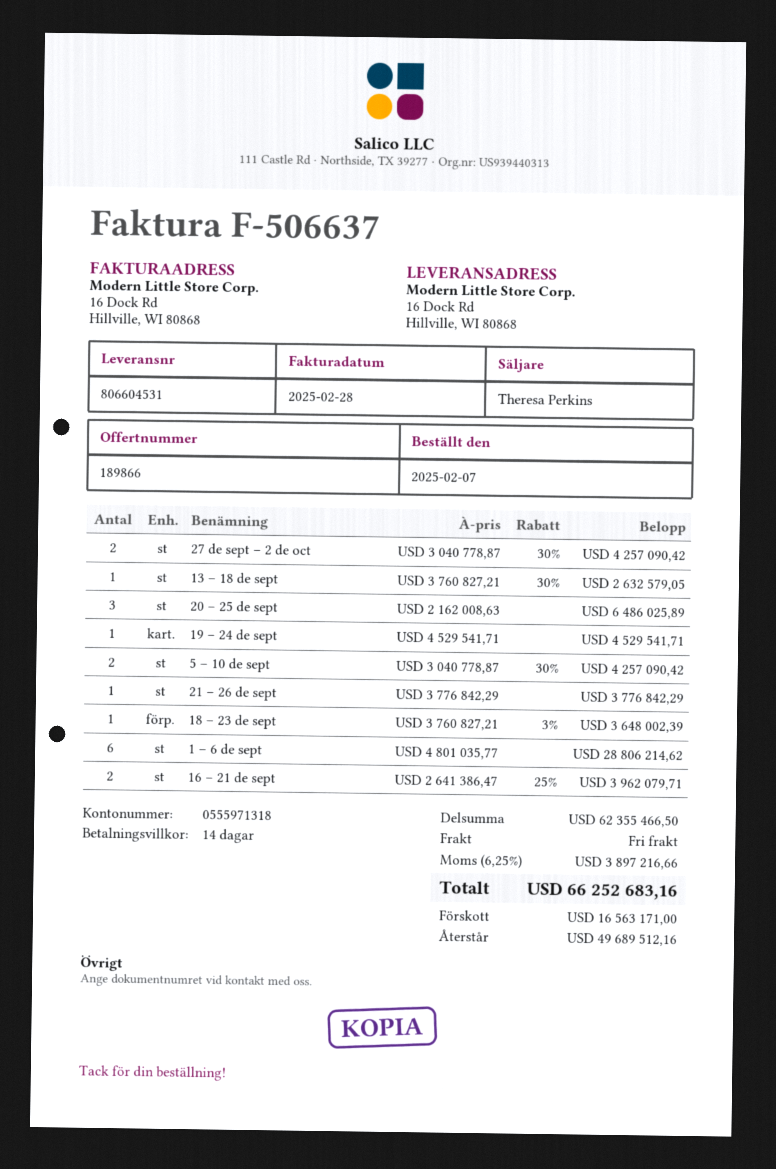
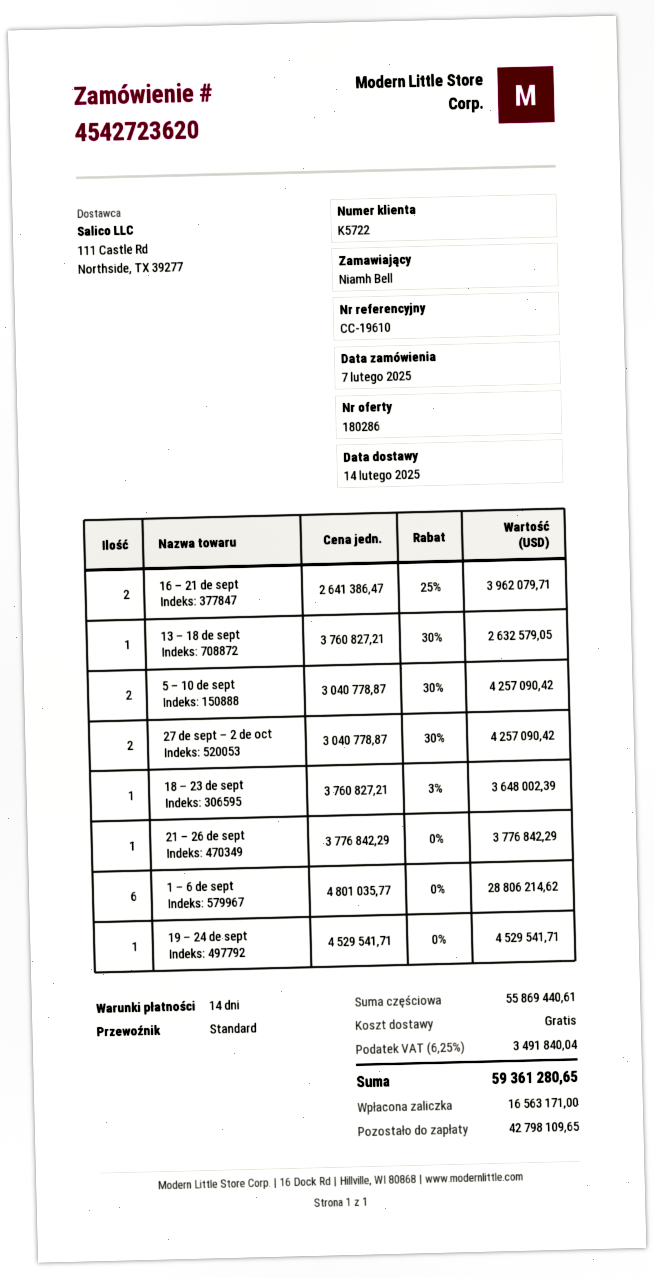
quote number: 189866 -> 180286
20 – 25 de sept: 3 x 2162008.63 = 6486025.89 -> none
subtotal: 62355466.50 -> 55869440.61
tax: 6.25% = 3897216.66 -> 6.25% = 3491840.04
total: 66252683.16 -> 59361280.65
balance: 49689512.16 -> 42798109.65

